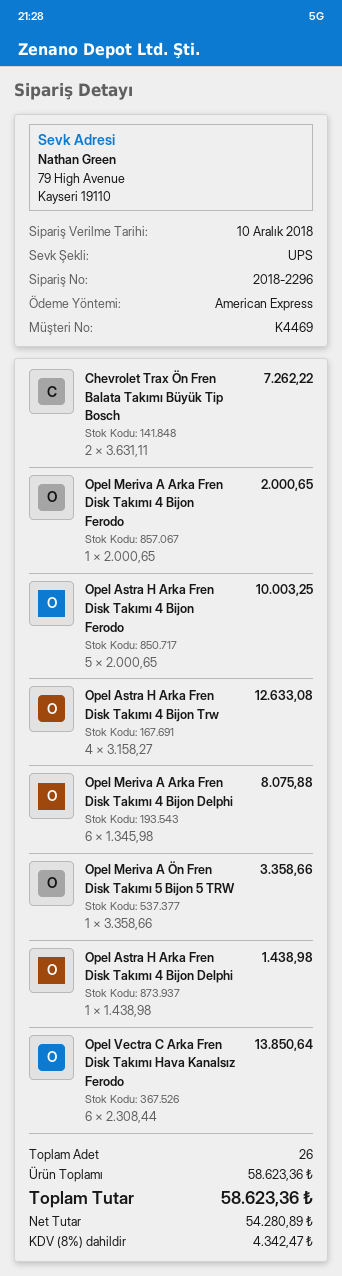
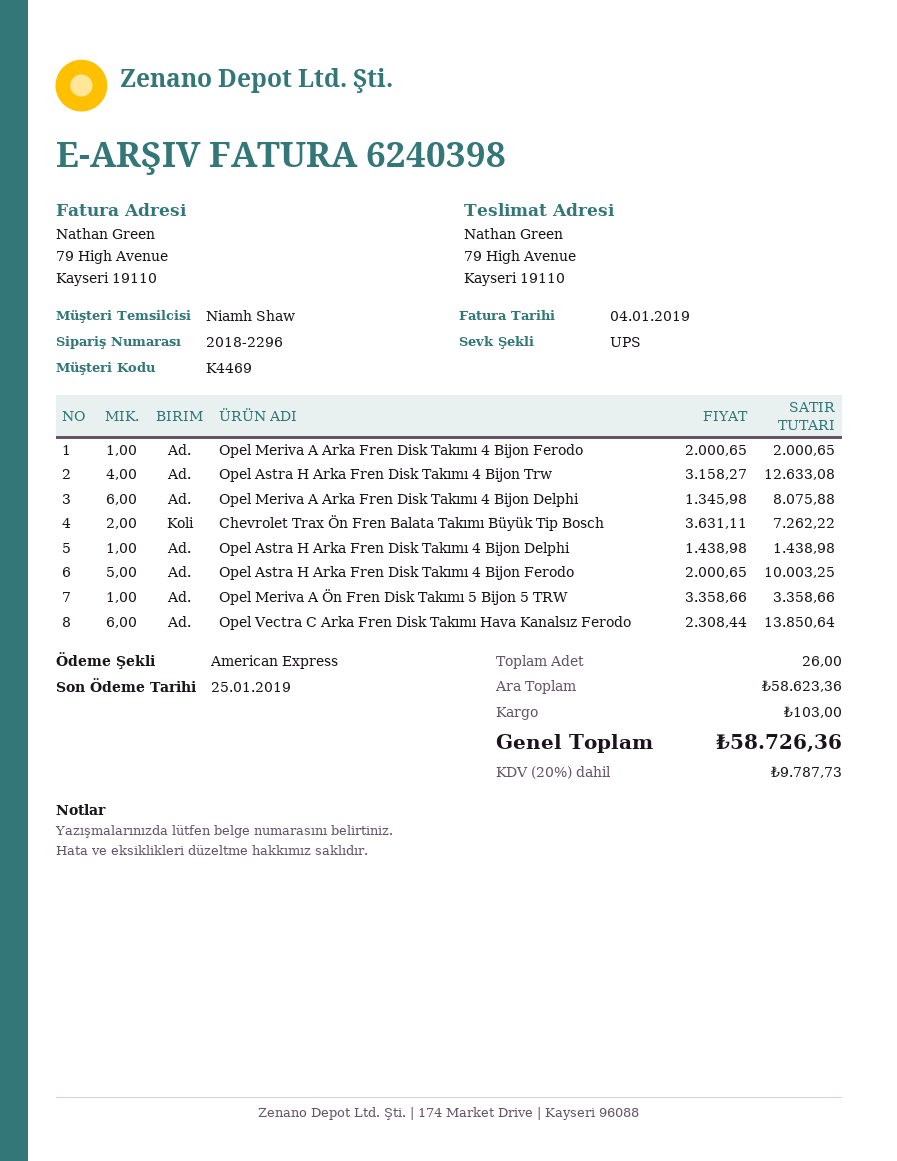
shipping: none -> 103.00
tax: 8% = 4342.47 -> 20% = 9787.73
total: 58623.36 -> 58726.36

